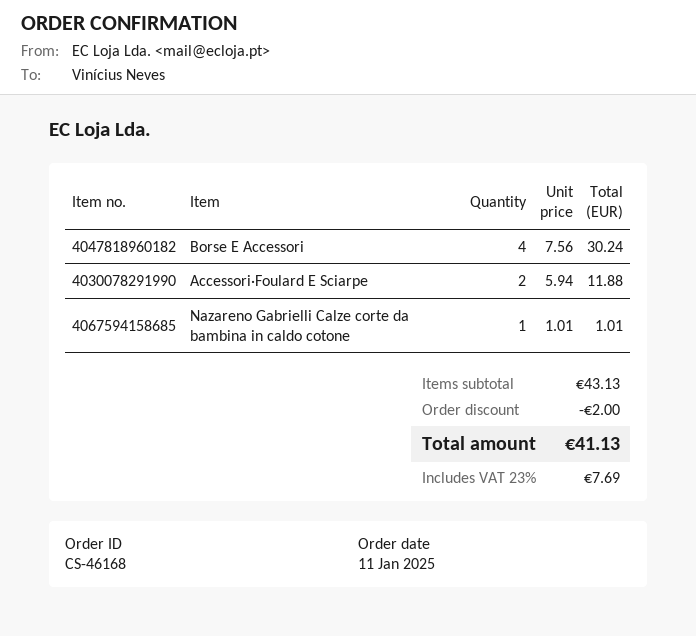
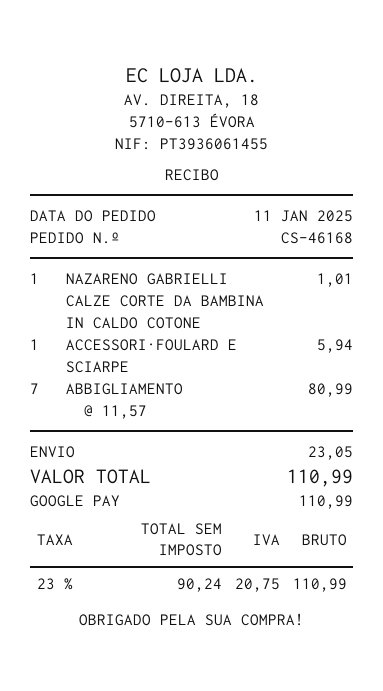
Borse E Accessori: 4 x 7.56 = 30.24 -> none
Accessori·Foulard E Sciarpe: 2 x 5.94 = 11.88 -> 1 x 5.94 = 5.94
ABBIGLIAMENTO: none -> 7 x 11.57 = 80.99
discount: 2.00 -> none
shipping: none -> 23.05
tax: 23% = 7.69 -> 23% = 20.75
total: 41.13 -> 110.99

